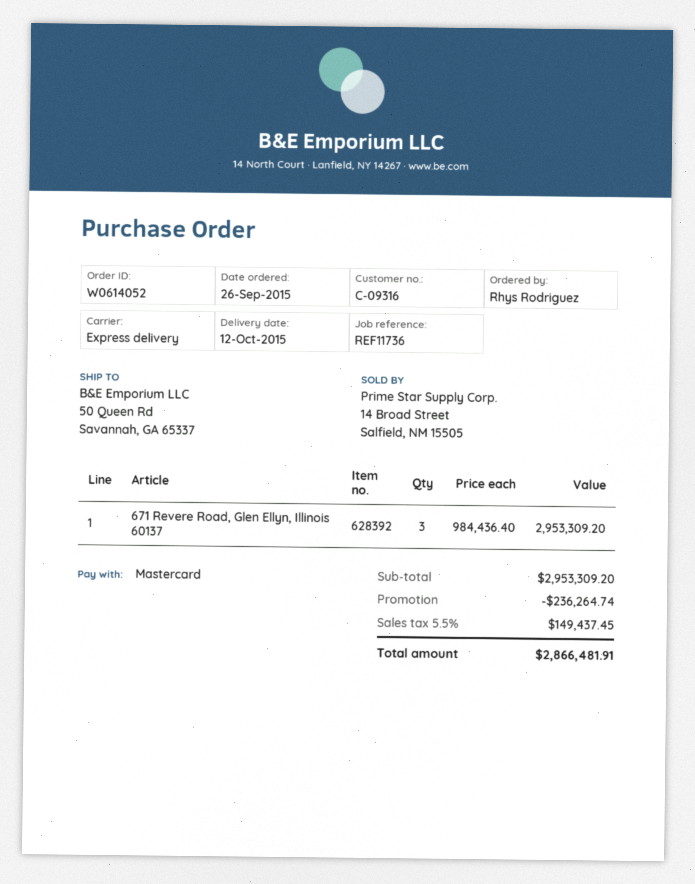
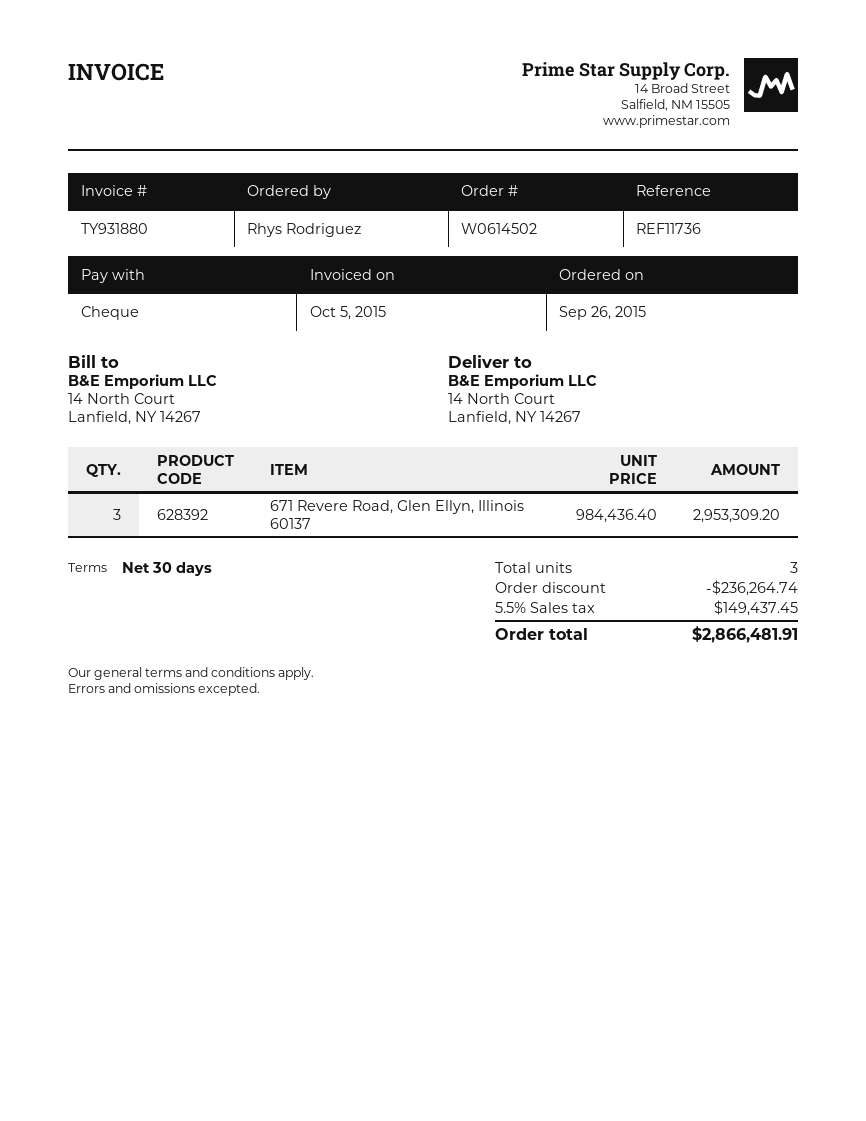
order number: W0614052 -> W0614502
payment method: Mastercard -> cheque
ship to: 50 Queen Rd, Savannah, GA 65337 -> 14 North Court, Lanfield, NY 14267

